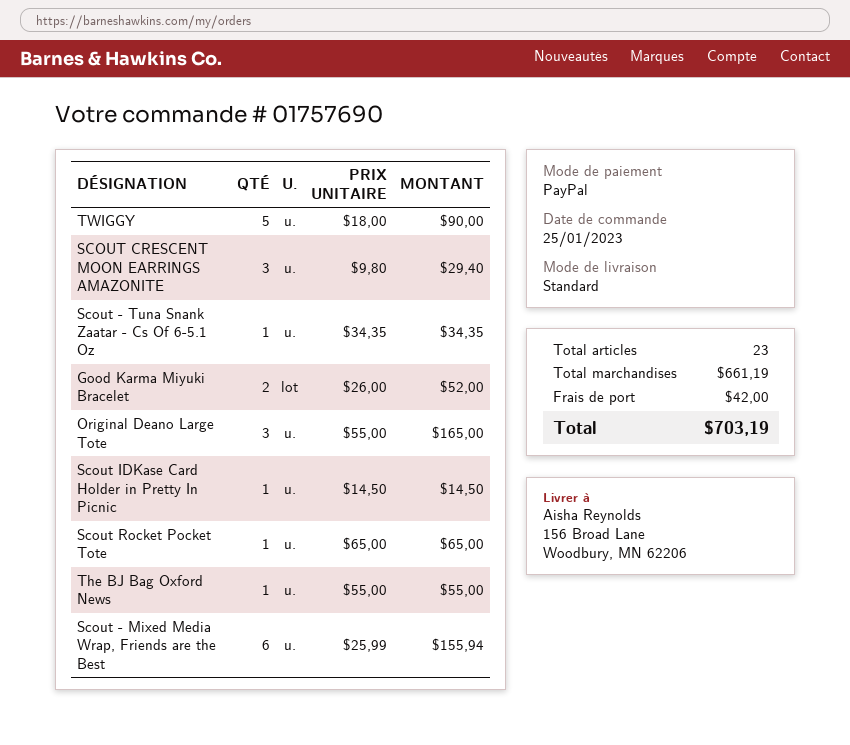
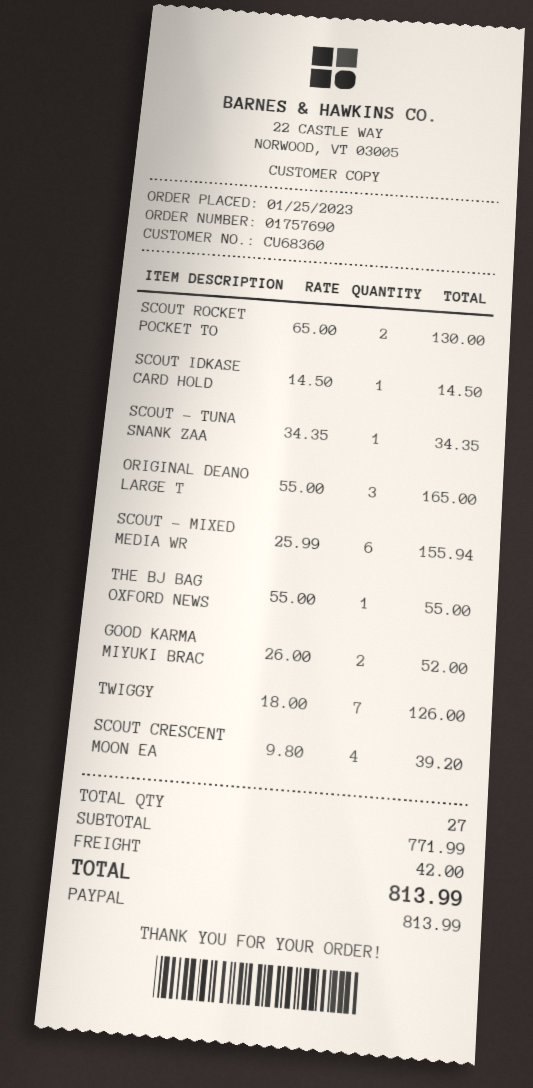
TWIGGY: 5 x 18.00 = 90.00 -> 7 x 18.00 = 126.00
SCOUT CRESCENT MOON EARRINGS AMAZONITE: 3 x 9.80 = 29.40 -> 4 x 9.80 = 39.20
Scout Rocket Pocket Tote: 1 x 65.00 = 65.00 -> 2 x 65.00 = 130.00
total quantity: 23 -> 27
subtotal: 661.19 -> 771.99
total: 703.19 -> 813.99

